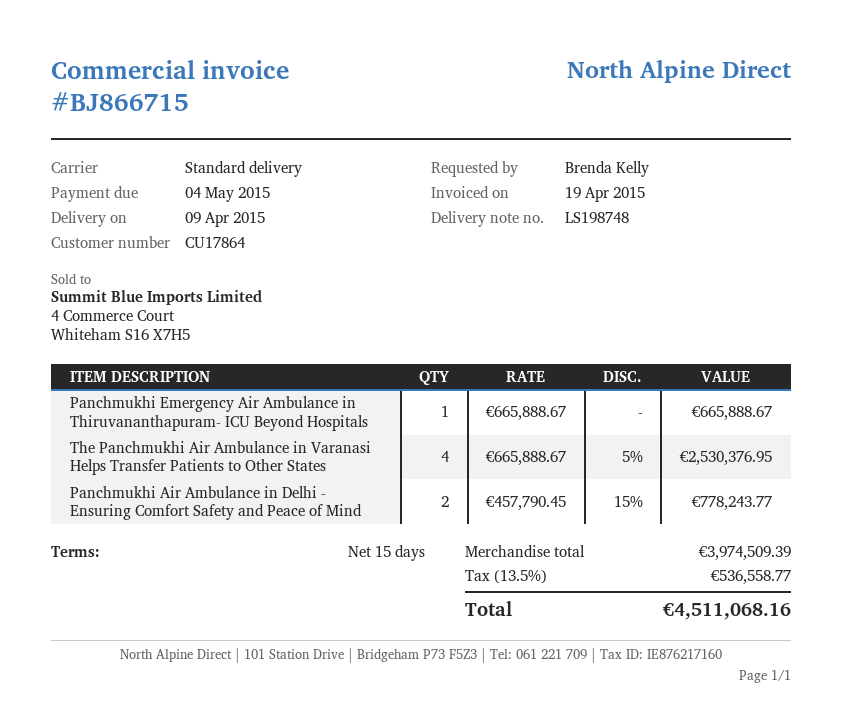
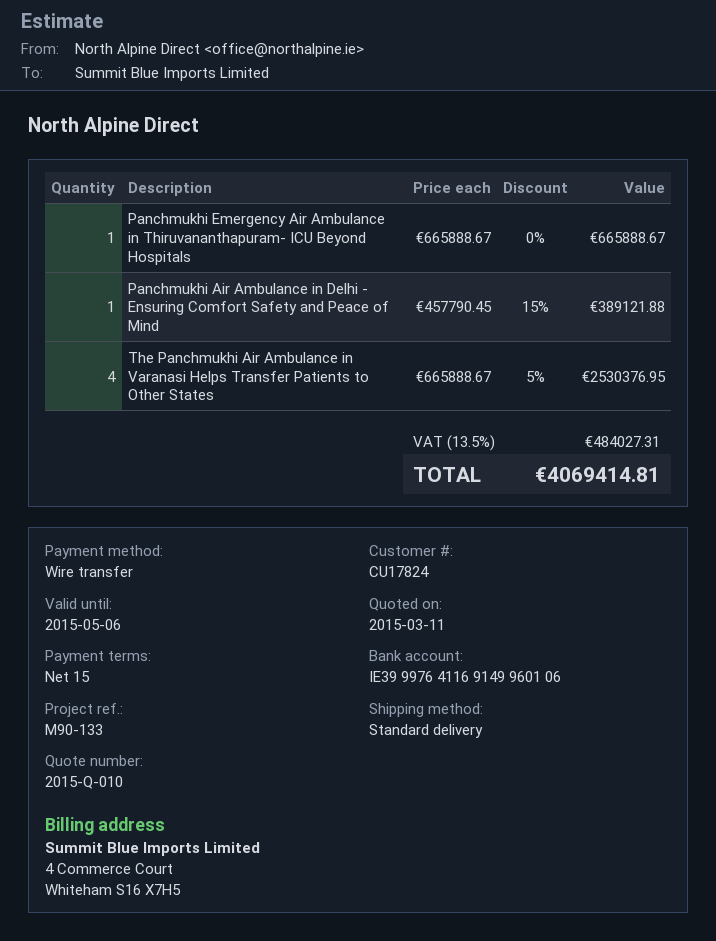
customer number: CU17864 -> CU17824
Panchmukhi Air Ambulance in Delhi - Ensuring Comfort Safety and Peace of Mind: 2 x 457790.45 - 15% = 778243.77 -> 1 x 457790.45 - 15% = 389121.88
tax: 13.5% = 536558.77 -> 13.5% = 484027.31
total: 4511068.16 -> 4069414.81

